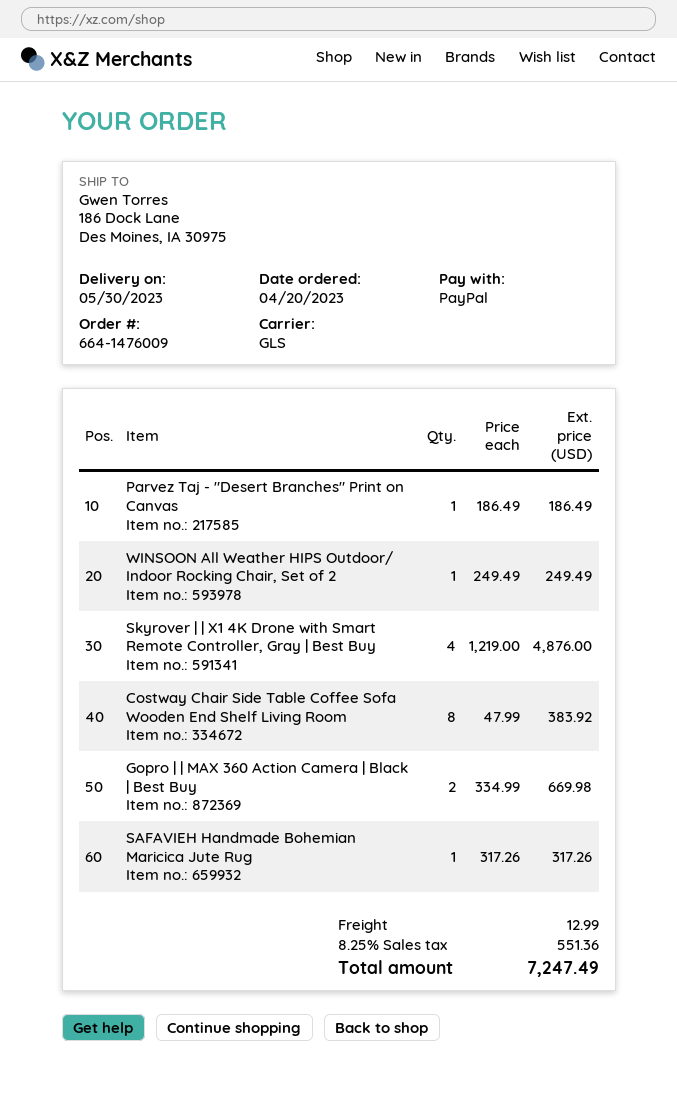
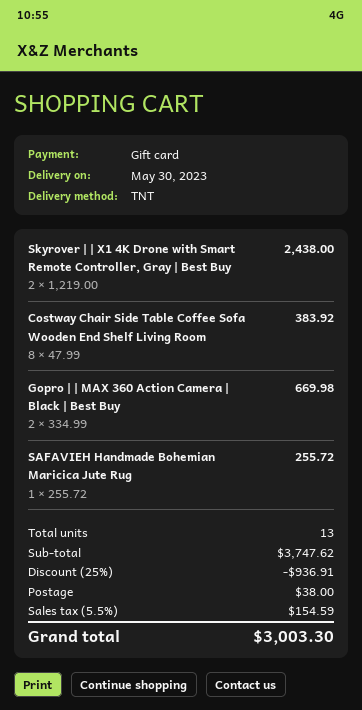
payment method: PayPal -> gift card
shipping method: GLS -> TNT
Parvez Taj - "Desert Branches" Print on Canvas: 1 x 186.49 = 186.49 -> none
WINSOON All Weather HIPS Outdoor/ Indoor Rocking Chair, Set of 2: 1 x 249.49 = 249.49 -> none
Skyrover | | X1 4K Drone with Smart Remote Controller, Gray | Best Buy: 4 x 1219.00 = 4876.00 -> 2 x 1219.00 = 2438.00
SAFAVIEH Handmade Bohemian Maricica Jute Rug: 1 x 317.26 = 317.26 -> 1 x 255.72 = 255.72
discount: none -> 25% = 936.91
shipping: 12.99 -> 38.00
tax: 8.25% = 551.36 -> 5.5% = 154.59
total: 7247.49 -> 3003.30

